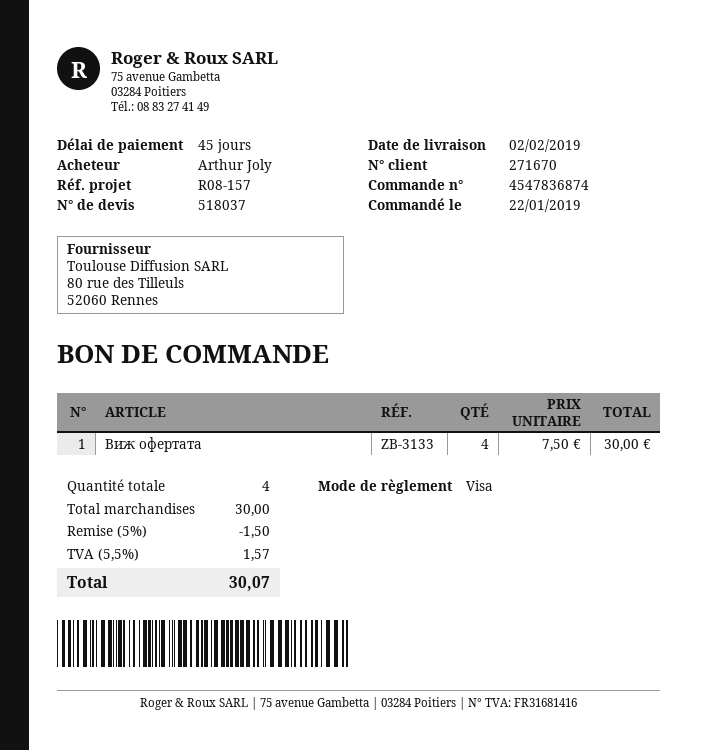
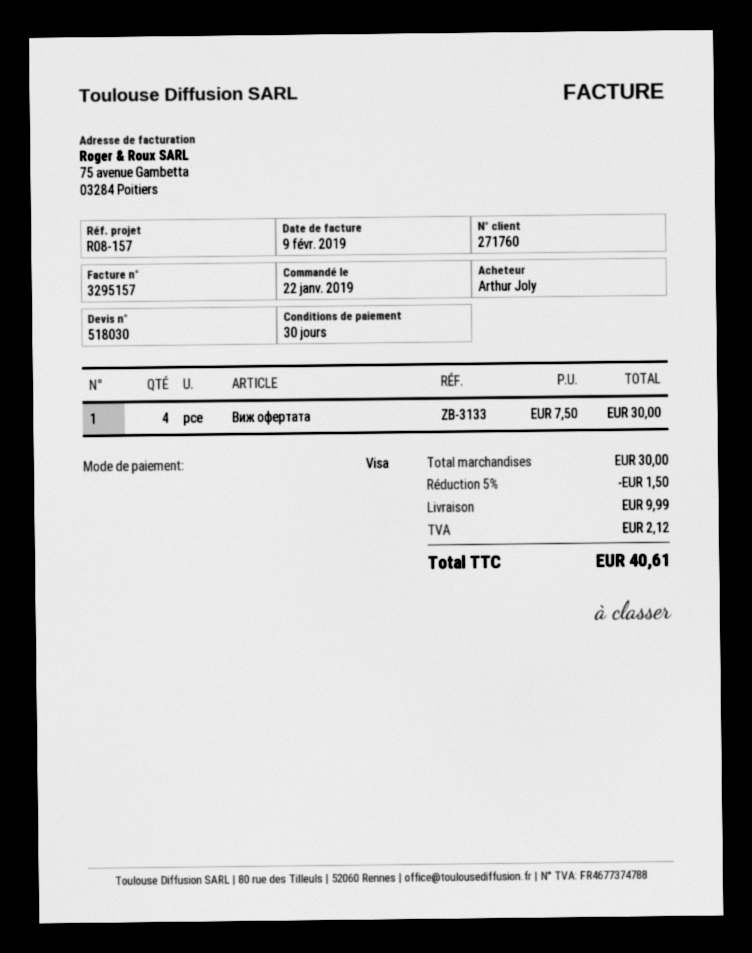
quote number: 518037 -> 518030
payment terms: 45 days -> 30 days
customer number: 271670 -> 271760
shipping: none -> 9.99
tax: 1.57 -> 2.12
total: 30.07 -> 40.61

